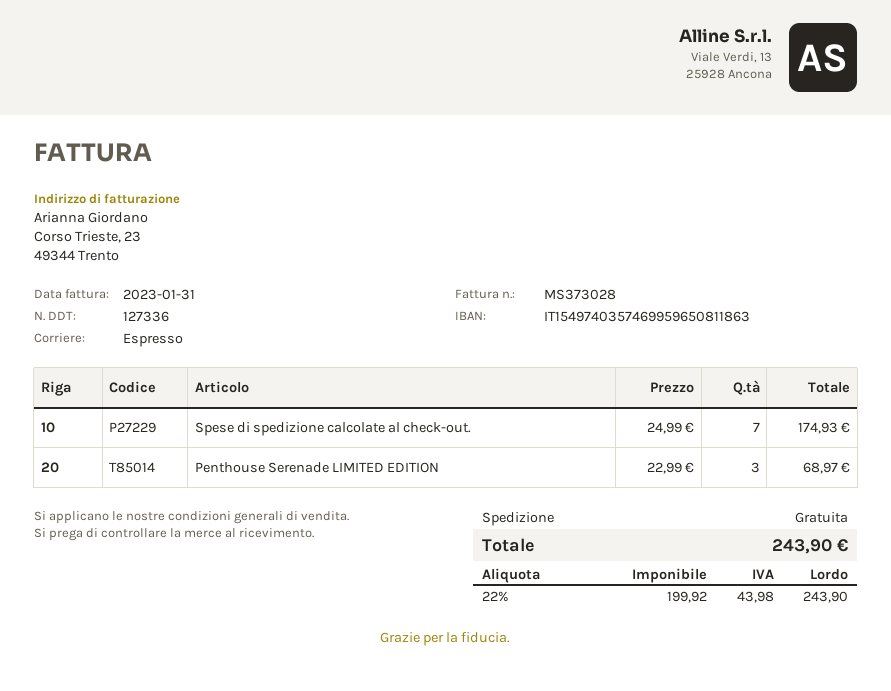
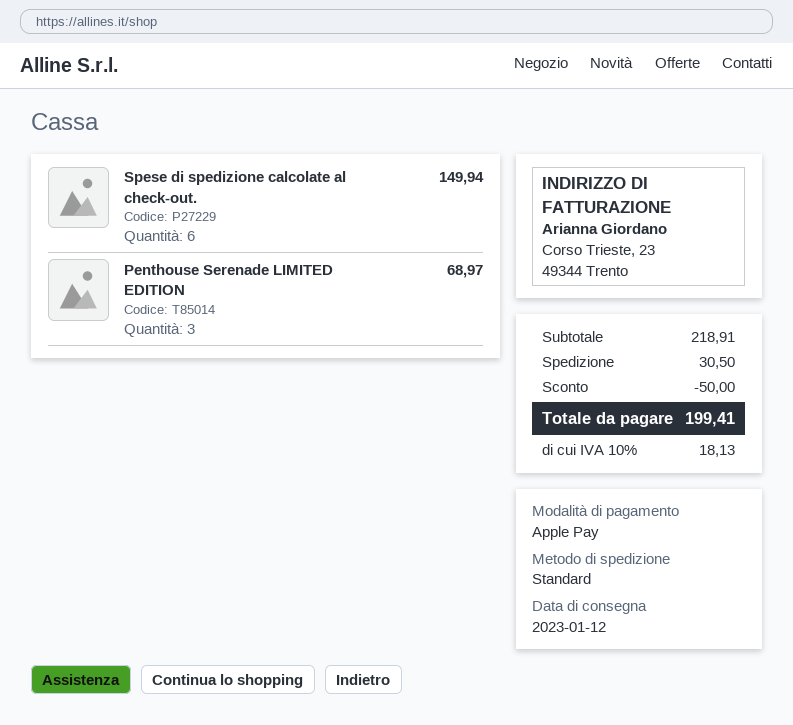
shipping method: express -> standard
Spese di spedizione calcolate al check-out.: 7 for 174.93 -> 6 for 149.94
discount: none -> 50.00
shipping: 0.00 -> 30.50
tax: 22% = 43.98 -> 10% = 18.13
total: 243.90 -> 199.41

